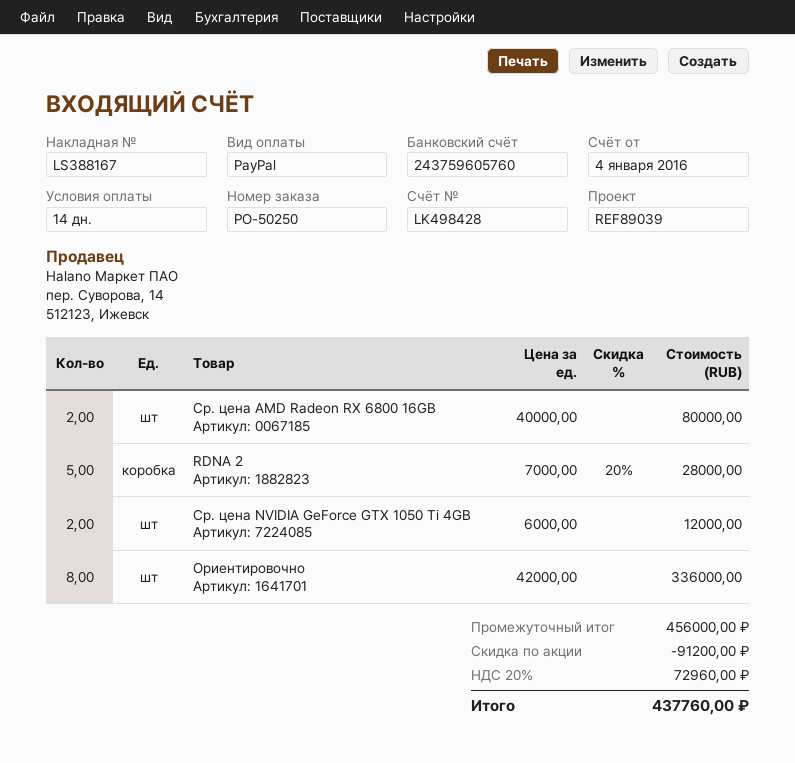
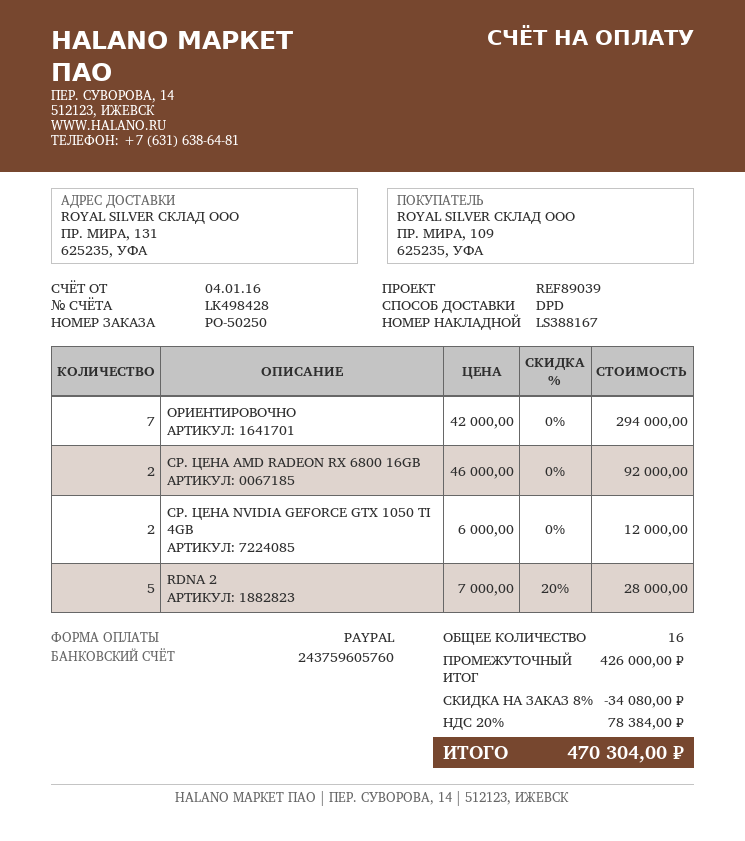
Ср. цена AMD Radeon RX 6800 16GB: 2 x 40000.00 = 80000.00 -> 2 x 46000.00 = 92000.00
Ориентировочно: 8 x 42000.00 = 336000.00 -> 7 x 42000.00 = 294000.00
subtotal: 456000.00 -> 426000.00
discount: 91200.00 -> 34080.00
tax: 20% = 72960.00 -> 20% = 78384.00
total: 437760.00 -> 470304.00

